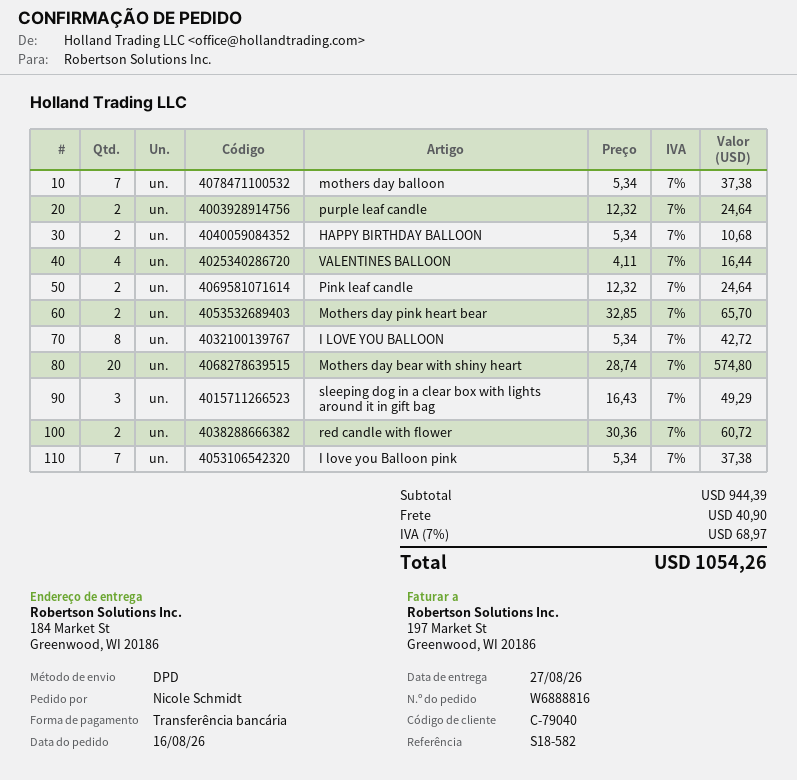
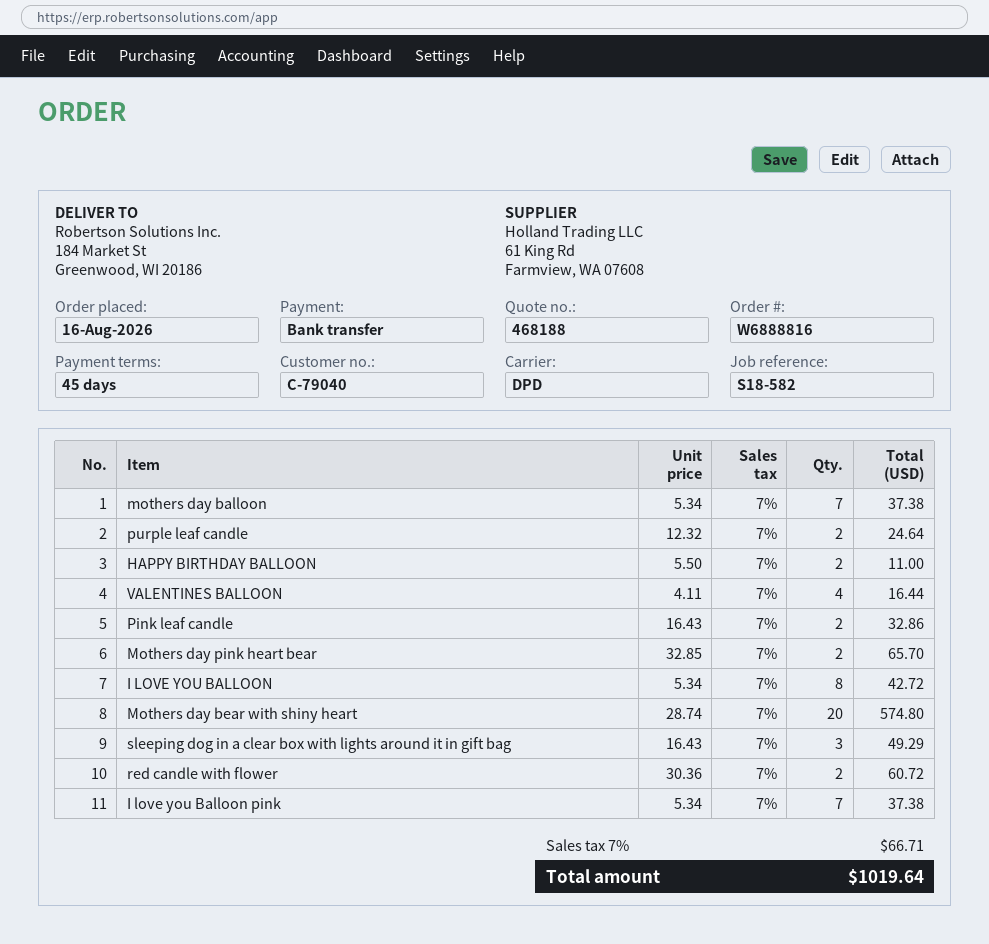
HAPPY BIRTHDAY BALLOON: 2 x 5.34 = 10.68 -> 2 x 5.50 = 11.00
Pink leaf candle: 2 x 12.32 = 24.64 -> 2 x 16.43 = 32.86
shipping: 40.90 -> none
tax: 7% = 68.97 -> 7% = 66.71
total: 1054.26 -> 1019.64

